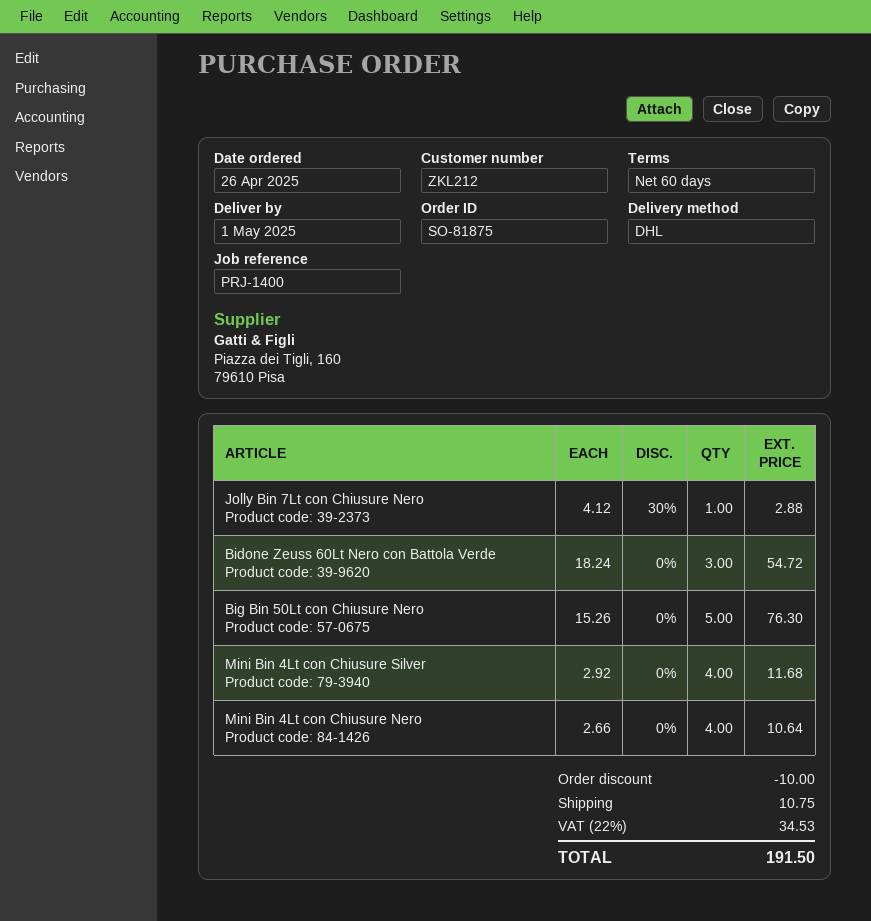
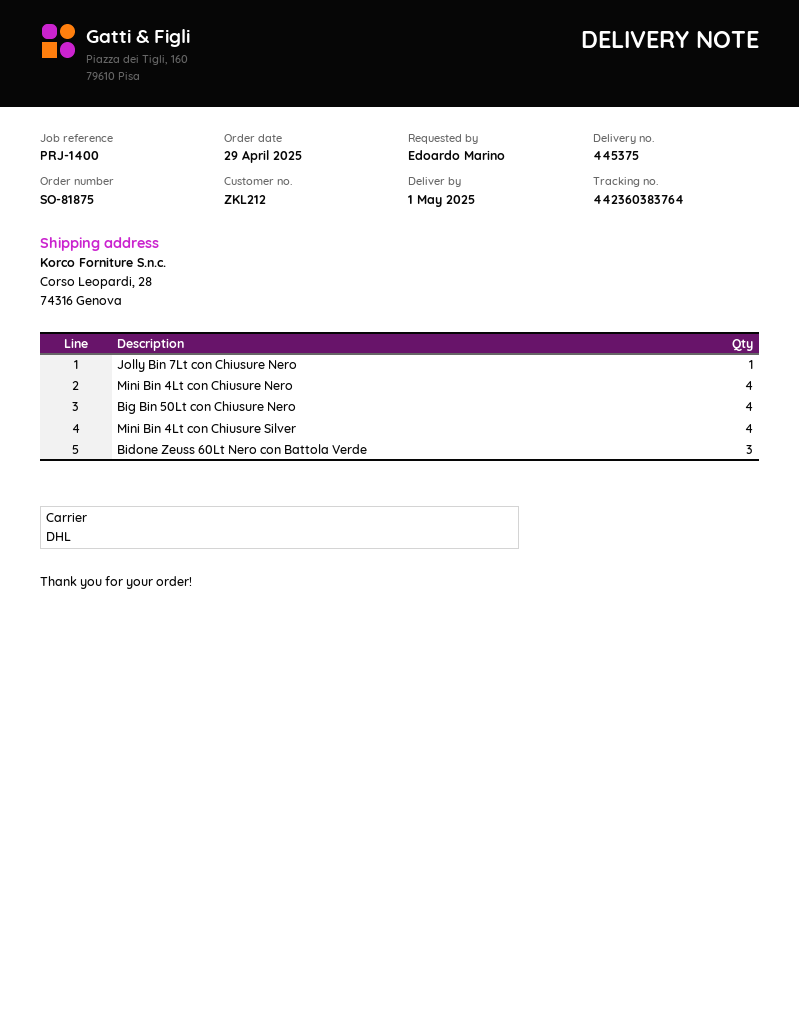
order date: 2025-04-26 -> 2025-04-29
Big Bin 50Lt con Chiusure Nero: 5 -> 4

